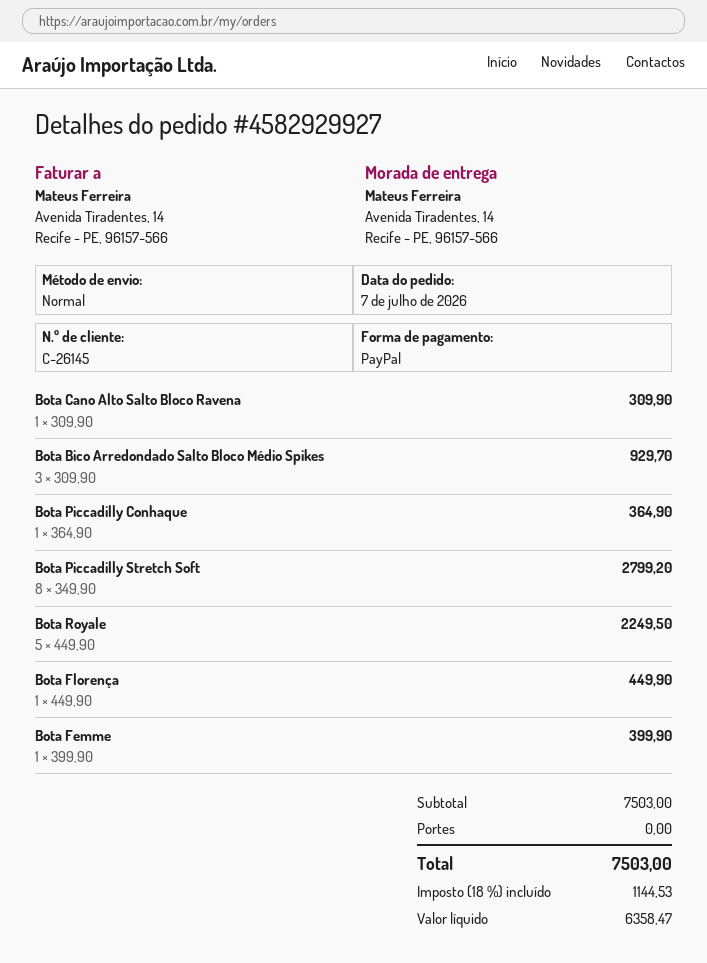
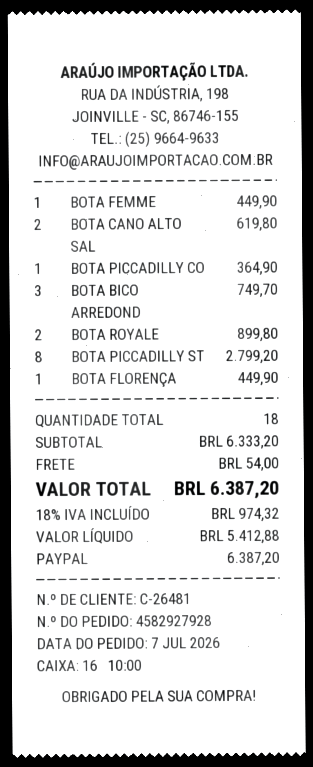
order number: 4582929927 -> 4582927928
customer number: C-26145 -> C-26481
Bota Cano Alto Salto Bloco Ravena: 1 for 309.90 -> 2 for 619.80
Bota Bico Arredondado Salto Bloco Médio Spikes: 3 for 929.70 -> 3 for 749.70
Bota Royale: 5 for 2249.50 -> 2 for 899.80
Bota Femme: 1 for 399.90 -> 1 for 449.90
subtotal: 7503.00 -> 6333.20
shipping: 0.00 -> 54.00
net: 6358.47 -> 5412.88
tax: 18% = 1144.53 -> 18% = 974.32
total: 7503.00 -> 6387.20

